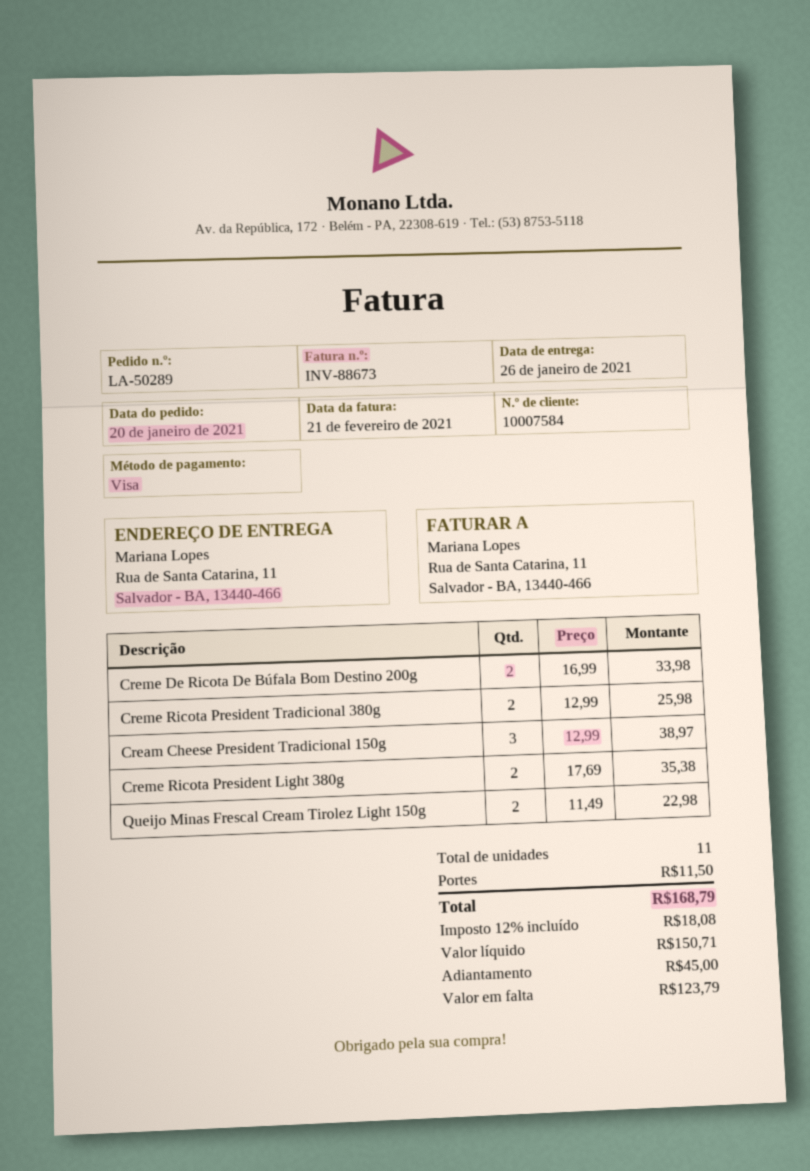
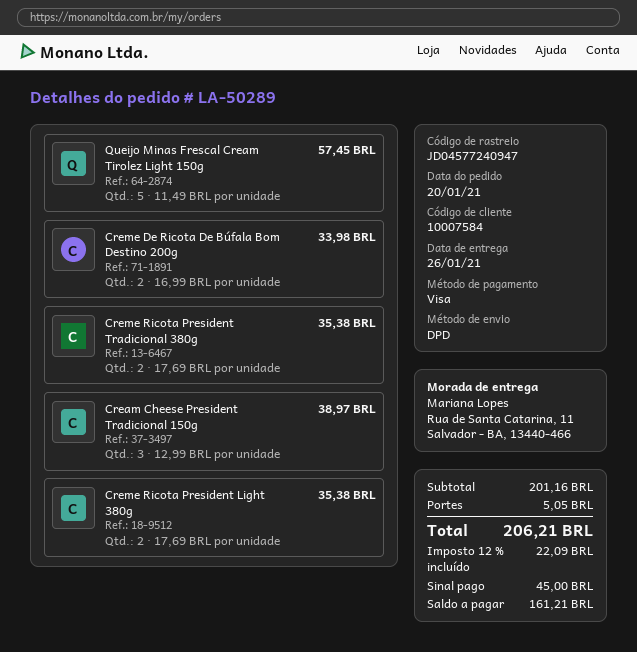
Creme Ricota President Tradicional 380g: 2 x 12.99 = 25.98 -> 2 x 17.69 = 35.38
Queijo Minas Frescal Cream Tirolez Light 150g: 2 x 11.49 = 22.98 -> 5 x 11.49 = 57.45
shipping: 11.50 -> 5.05
tax: 12% = 18.08 -> 12% = 22.09
total: 168.79 -> 206.21
balance: 123.79 -> 161.21

